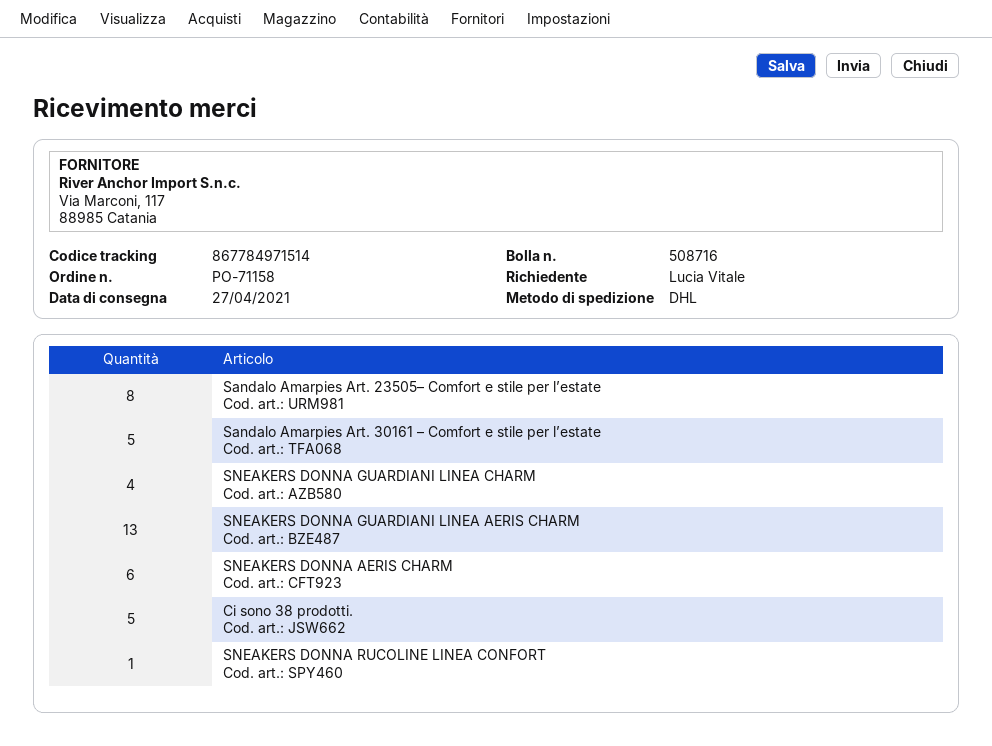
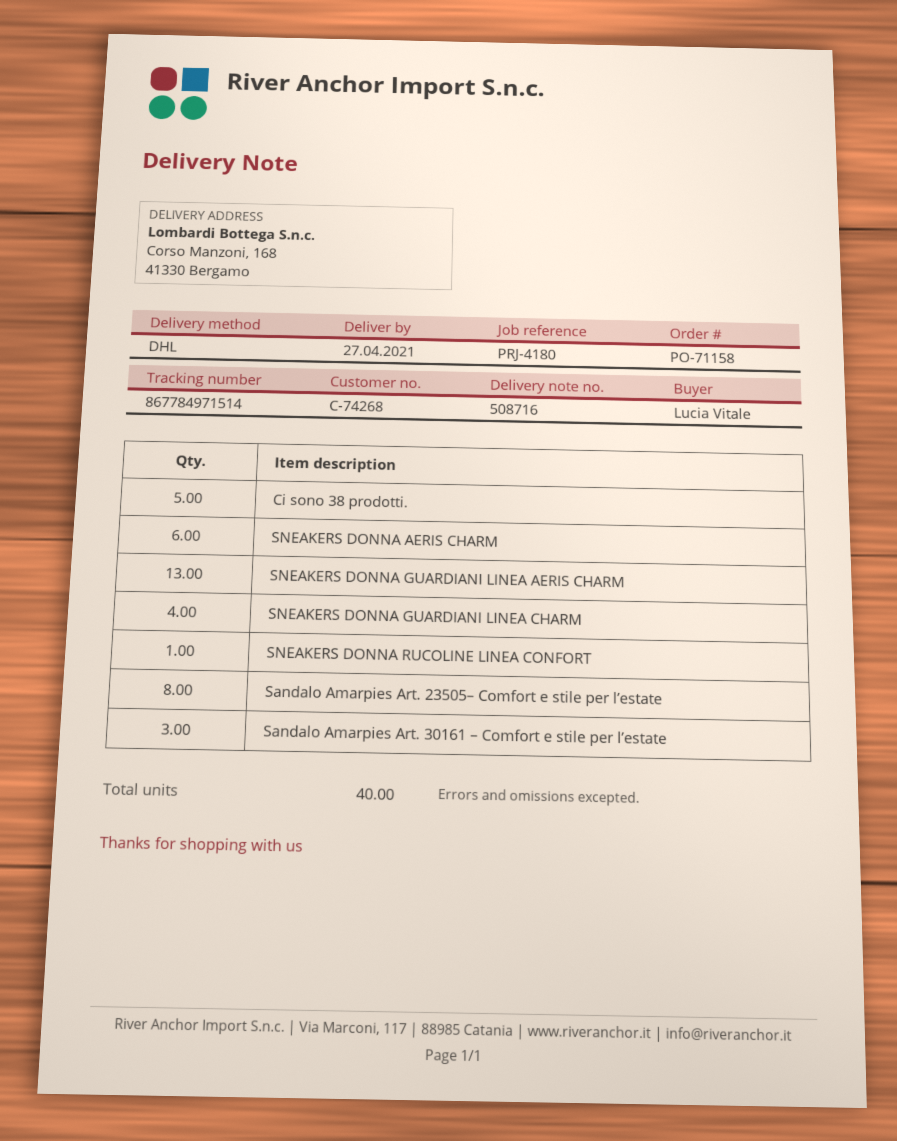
Sandalo Amarpies Art. 30161 – Comfort e stile per l’estate: 5 -> 3

